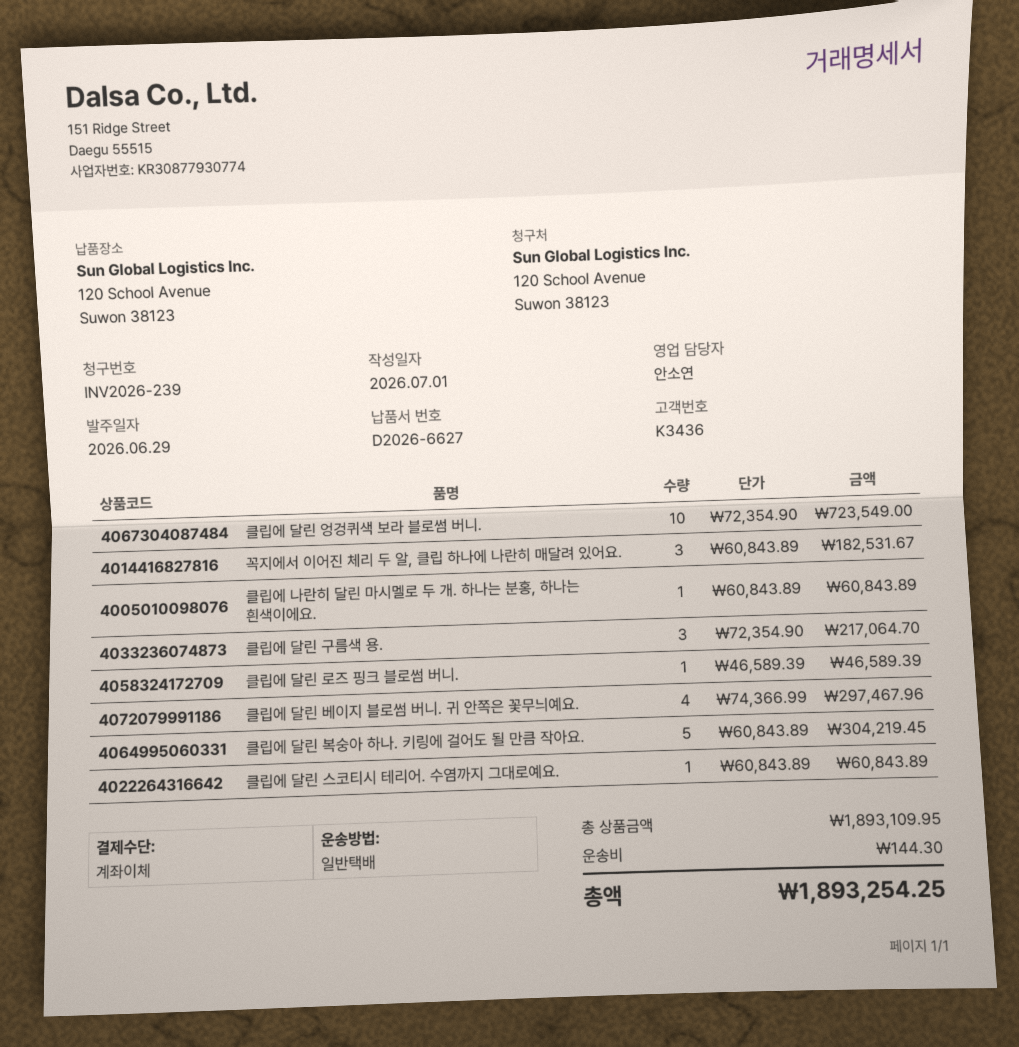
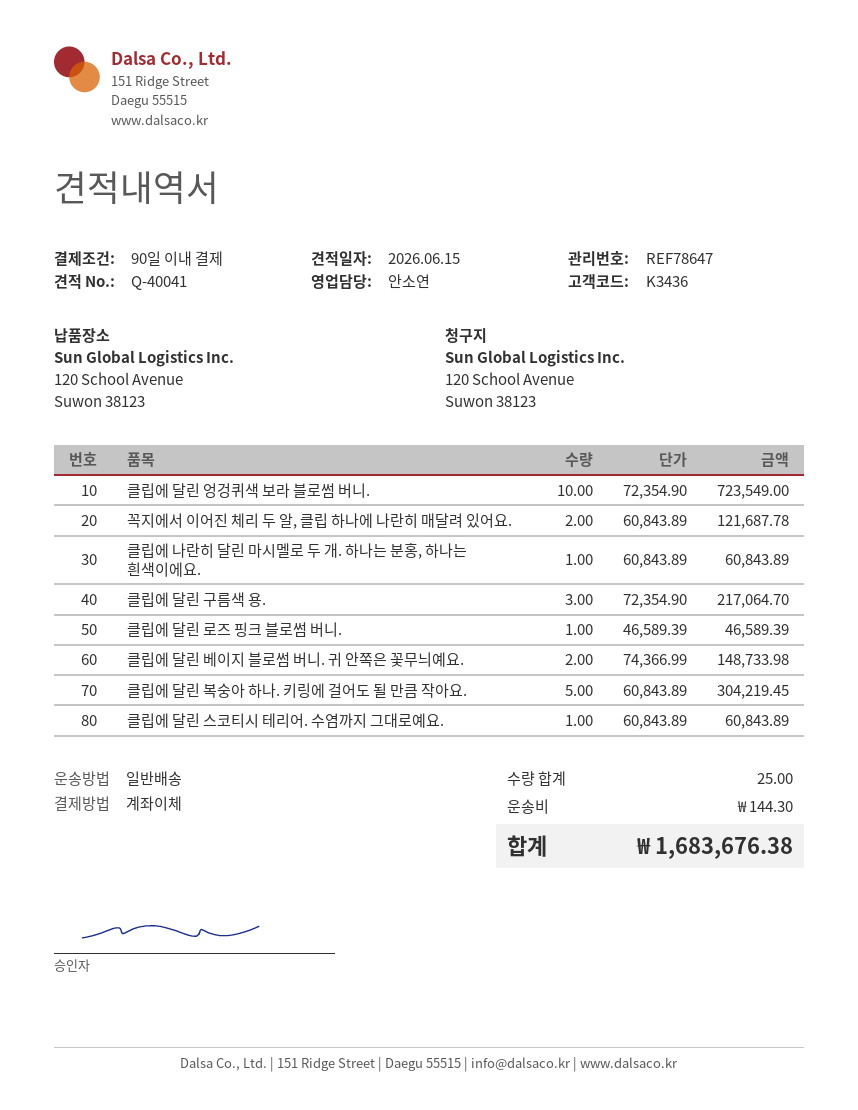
꼭지에서 이어진 체리 두 알, 클립 하나에 나란히 매달려 있어요.: 3 x 60843.89 = 182531.67 -> 2 x 60843.89 = 121687.78
클립에 달린 베이지 블로썸 버니. 귀 안쪽은 꽃무늬예요.: 4 x 74366.99 = 297467.96 -> 2 x 74366.99 = 148733.98
total: 1893254.25 -> 1683676.38

